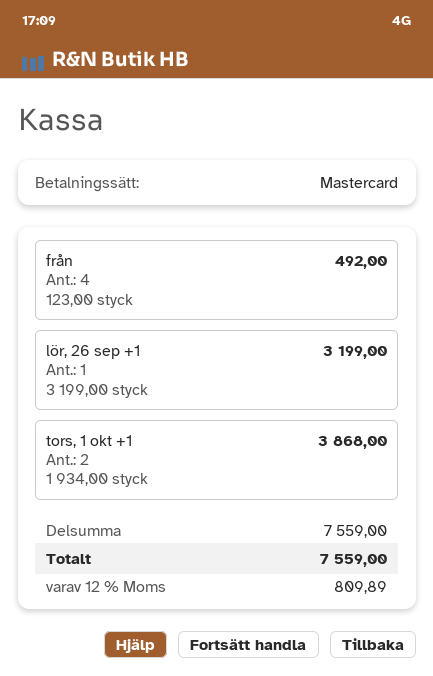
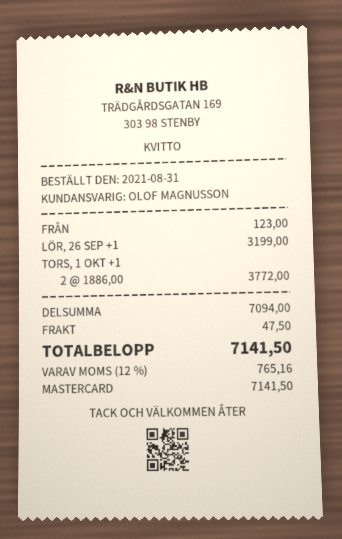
från: 4 x 123.00 = 492.00 -> 1 x 123.00 = 123.00
tors, 1 okt +1: 2 x 1934.00 = 3868.00 -> 2 x 1886.00 = 3772.00
subtotal: 7559.00 -> 7094.00
shipping: none -> 47.50
tax: 12% = 809.89 -> 12% = 765.16
total: 7559.00 -> 7141.50

